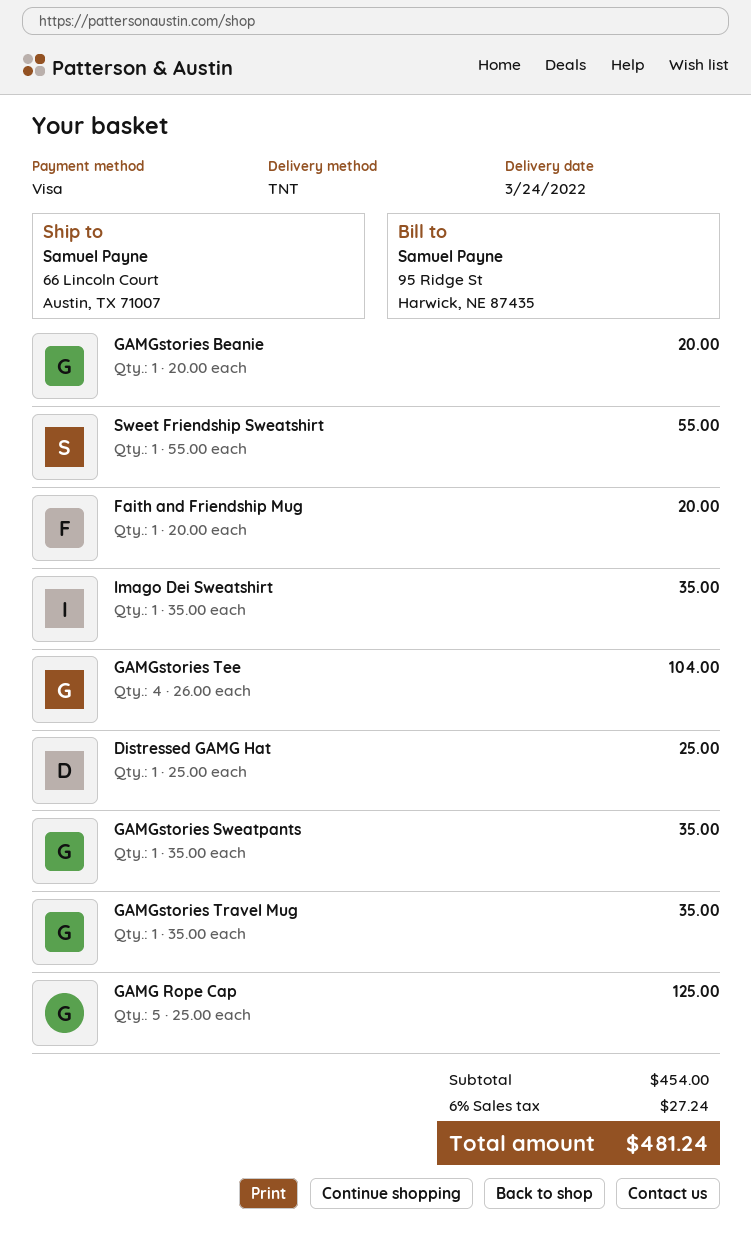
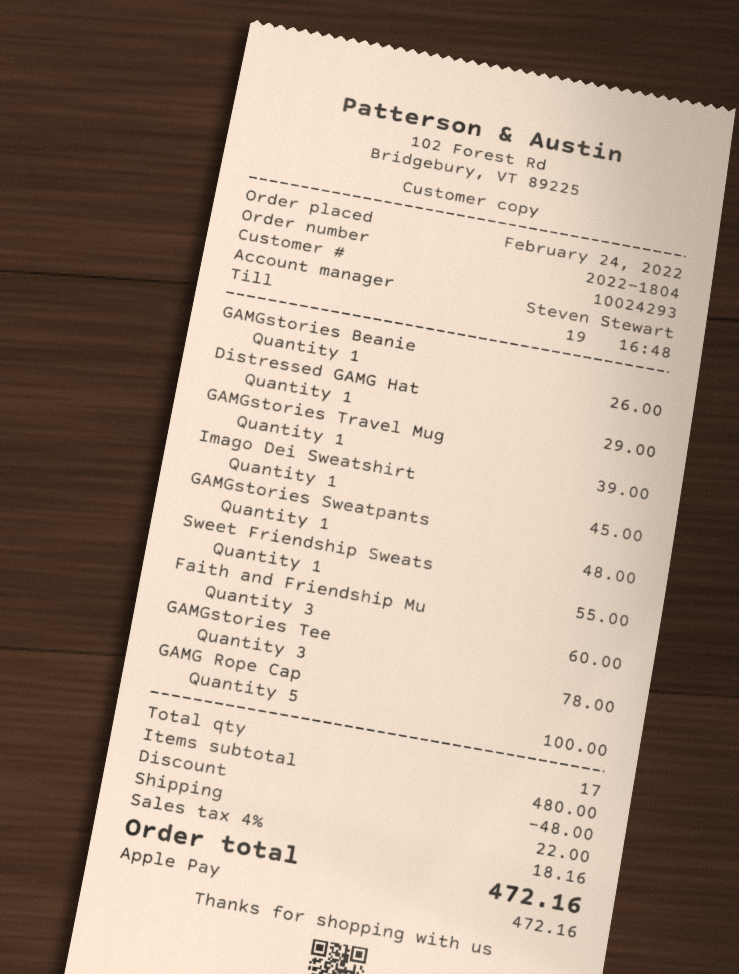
payment method: Visa -> Apple Pay
GAMGstories Beanie: 1 for 20.00 -> 1 for 26.00
Faith and Friendship Mug: 1 for 20.00 -> 3 for 60.00
Imago Dei Sweatshirt: 1 for 35.00 -> 1 for 45.00
GAMGstories Tee: 4 for 104.00 -> 3 for 78.00
Distressed GAMG Hat: 1 for 25.00 -> 1 for 29.00
GAMGstories Sweatpants: 1 for 35.00 -> 1 for 48.00
GAMGstories Travel Mug: 1 for 35.00 -> 1 for 39.00
GAMG Rope Cap: 5 for 125.00 -> 5 for 100.00
subtotal: 454.00 -> 480.00
discount: none -> 48.00
shipping: none -> 22.00
tax: 6% = 27.24 -> 4% = 18.16
total: 481.24 -> 472.16

